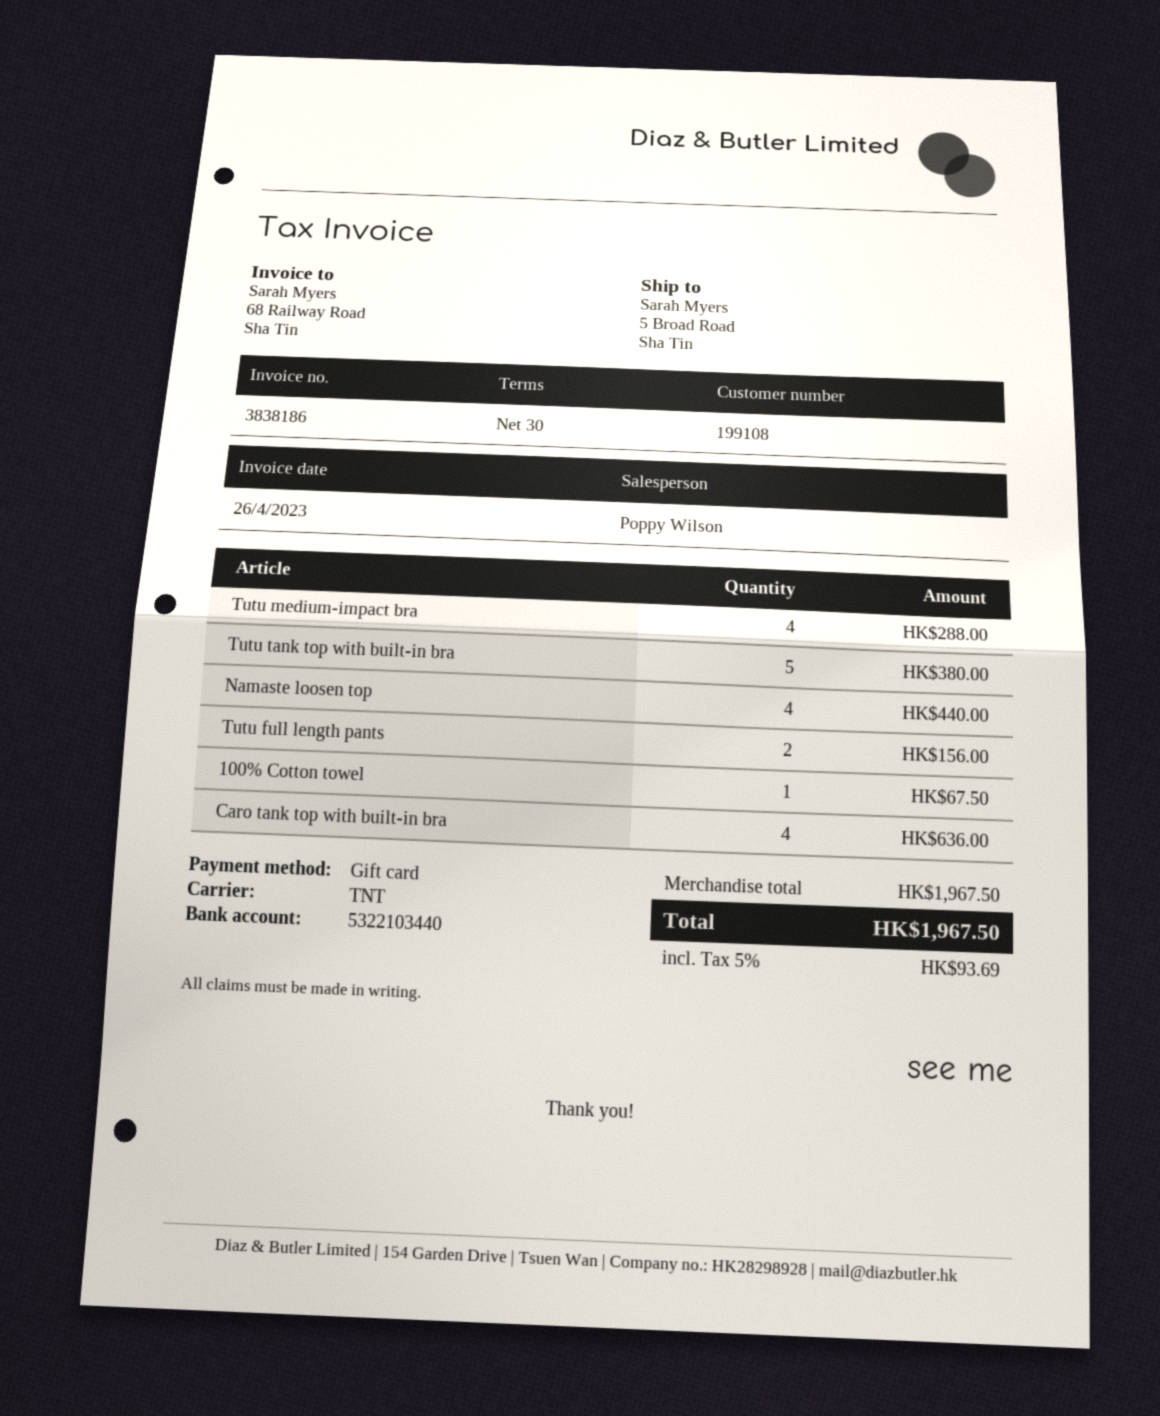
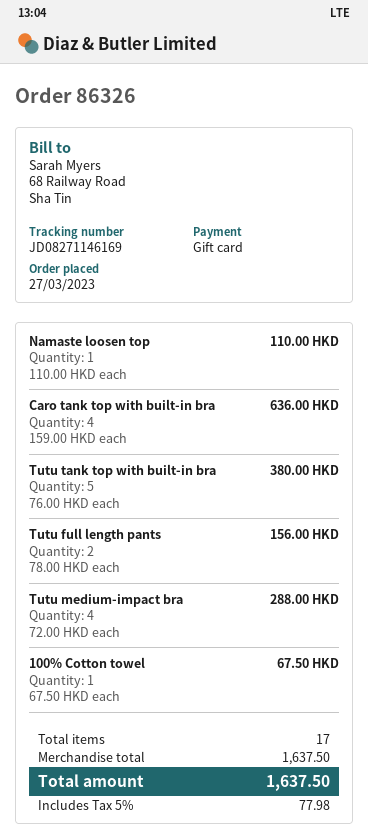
Namaste loosen top: 4 for 440.00 -> 1 for 110.00
subtotal: 1967.50 -> 1637.50
tax: 5% = 93.69 -> 5% = 77.98
total: 1967.50 -> 1637.50

